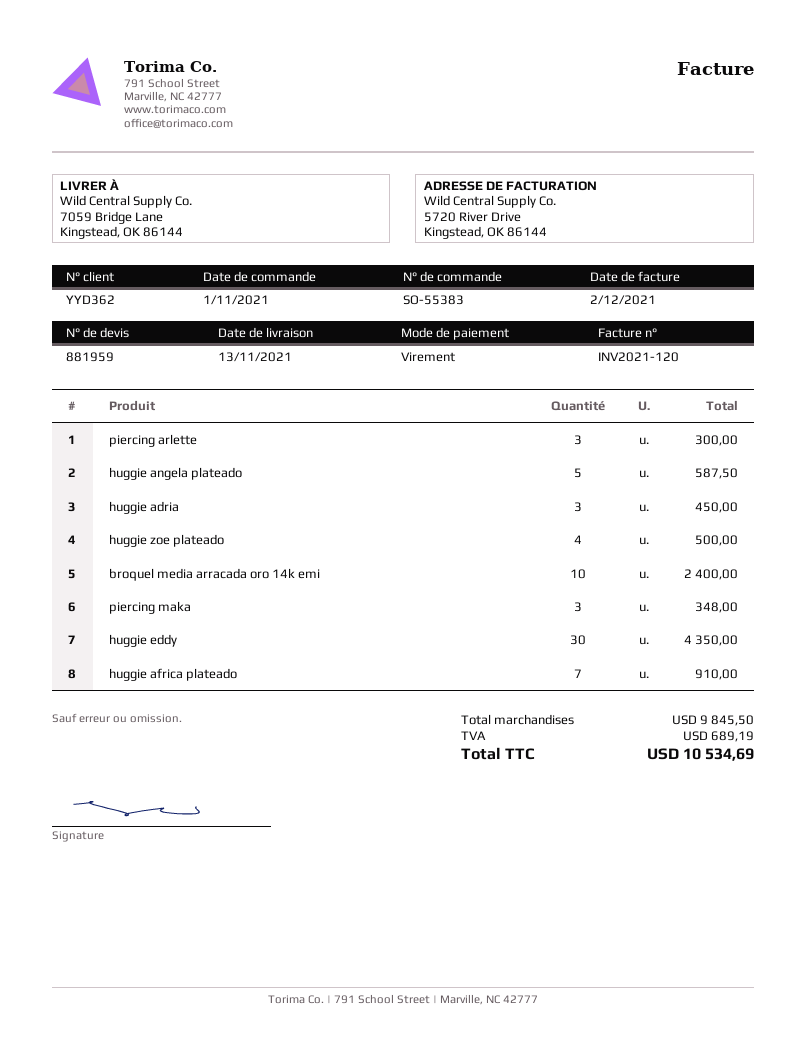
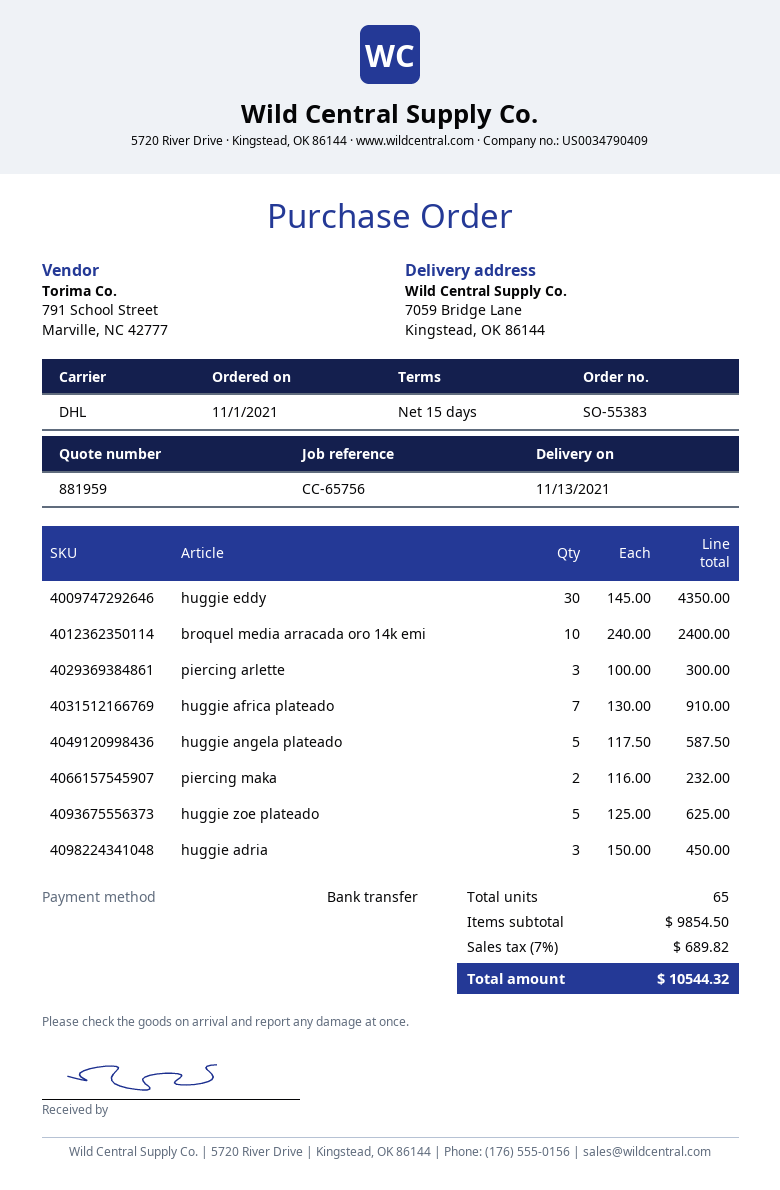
huggie zoe plateado: 4 for 500.00 -> 5 for 625.00
piercing maka: 3 for 348.00 -> 2 for 232.00
subtotal: 9845.50 -> 9854.50
tax: 689.19 -> 689.82
total: 10534.69 -> 10544.32

